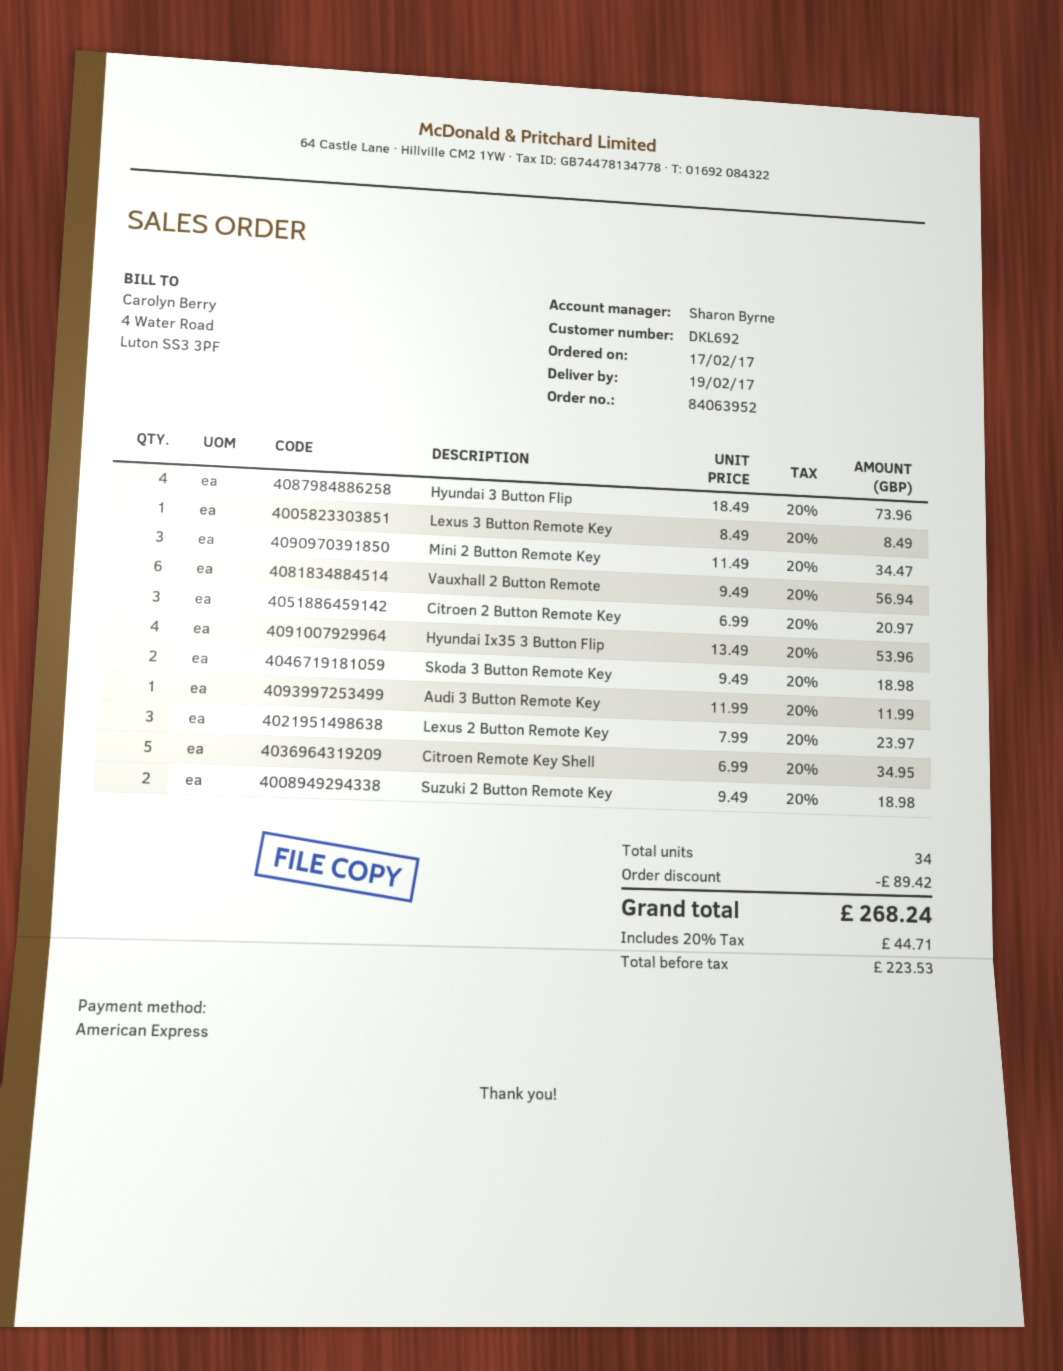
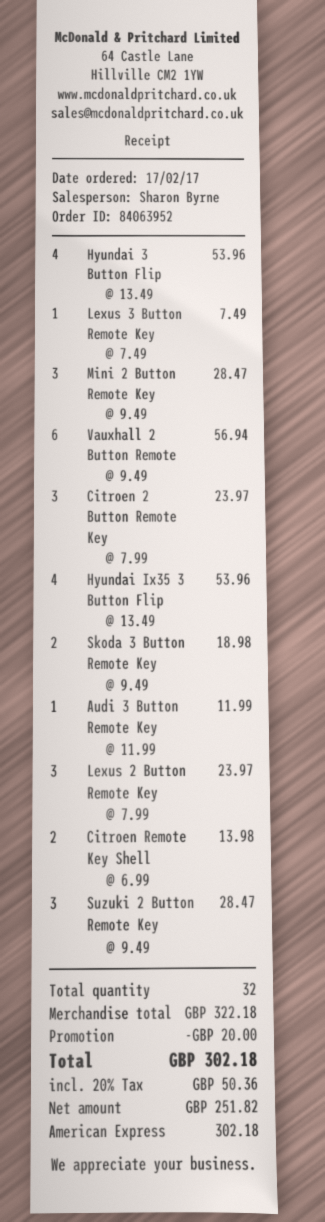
Hyundai 3 Button Flip: 4 x 18.49 = 73.96 -> 4 x 13.49 = 53.96
Lexus 3 Button Remote Key: 1 x 8.49 = 8.49 -> 1 x 7.49 = 7.49
Mini 2 Button Remote Key: 3 x 11.49 = 34.47 -> 3 x 9.49 = 28.47
Citroen 2 Button Remote Key: 3 x 6.99 = 20.97 -> 3 x 7.99 = 23.97
Citroen Remote Key Shell: 5 x 6.99 = 34.95 -> 2 x 6.99 = 13.98
Suzuki 2 Button Remote Key: 2 x 9.49 = 18.98 -> 3 x 9.49 = 28.47
total quantity: 34 -> 32
discount: 89.42 -> 20.00
net: 223.53 -> 251.82
tax: 20% = 44.71 -> 20% = 50.36
total: 268.24 -> 302.18

